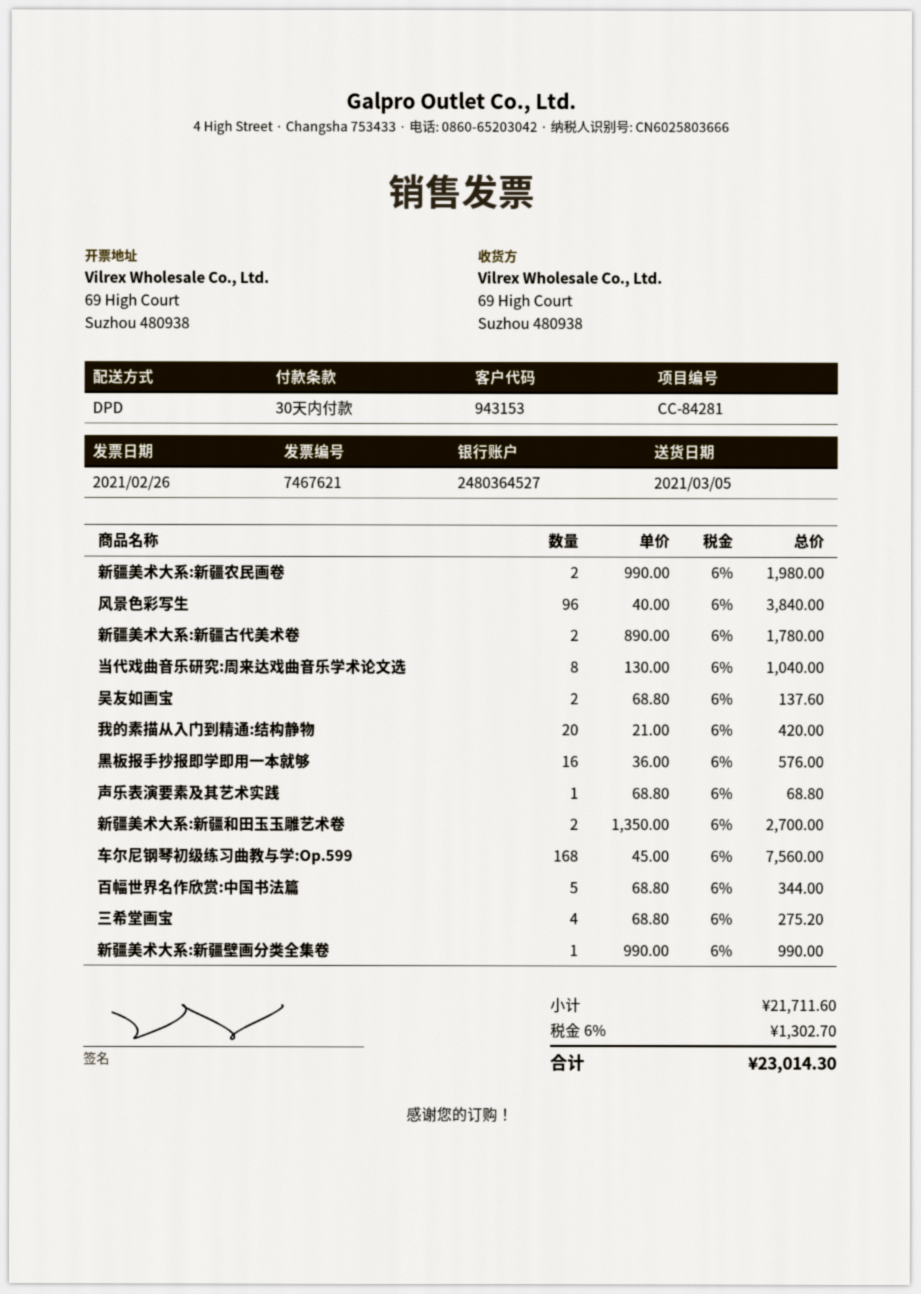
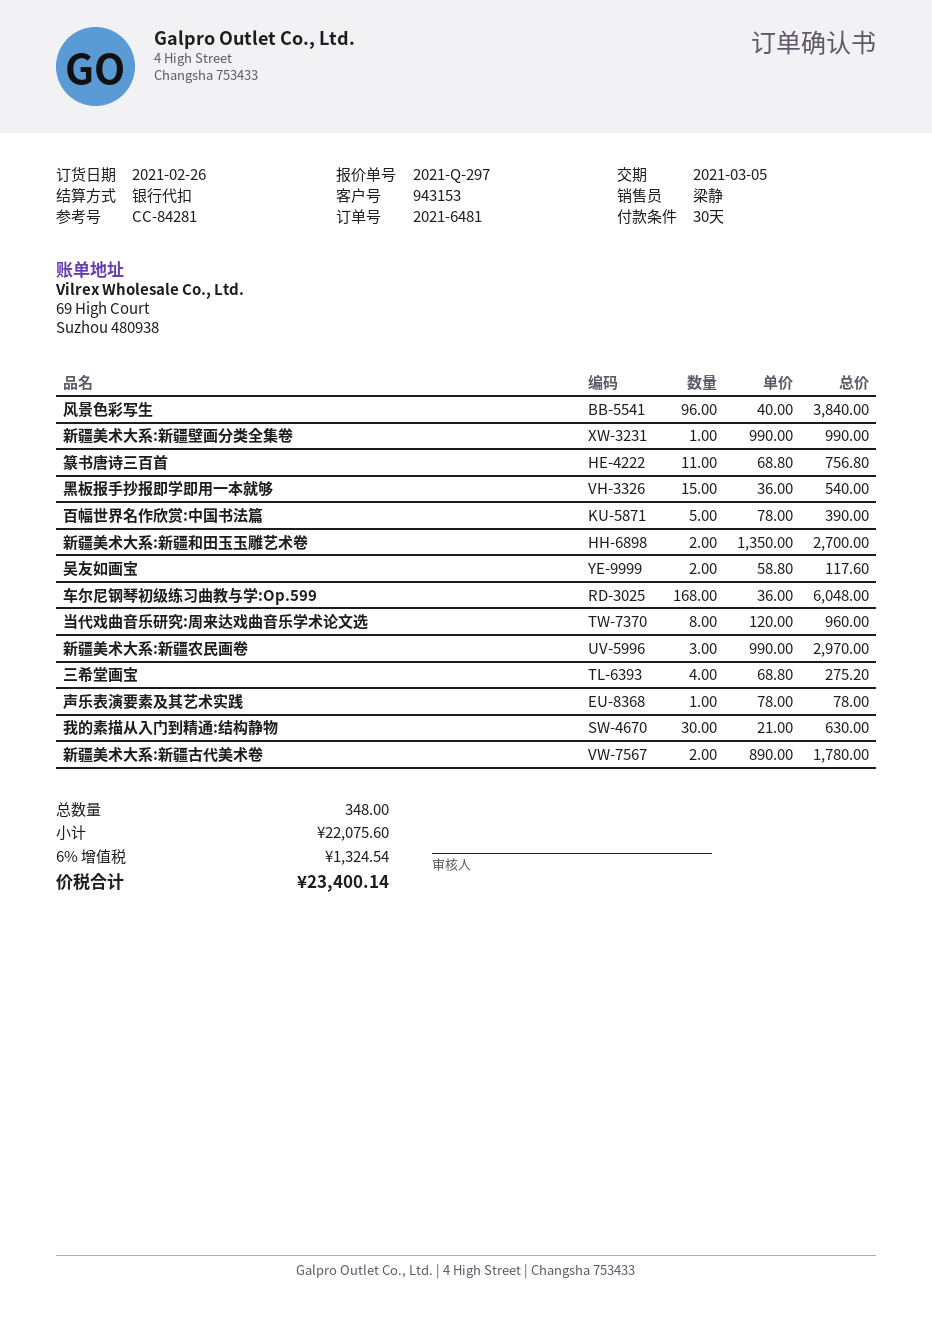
新疆美术大系:新疆农民画卷: 2 x 990.00 = 1980.00 -> 3 x 990.00 = 2970.00
当代戏曲音乐研究:周来达戏曲音乐学术论文选: 8 x 130.00 = 1040.00 -> 8 x 120.00 = 960.00
吴友如画宝: 2 x 68.80 = 137.60 -> 2 x 58.80 = 117.60
我的素描从入门到精通:结构静物: 20 x 21.00 = 420.00 -> 30 x 21.00 = 630.00
黑板报手抄报即学即用一本就够: 16 x 36.00 = 576.00 -> 15 x 36.00 = 540.00
声乐表演要素及其艺术实践: 1 x 68.80 = 68.80 -> 1 x 78.00 = 78.00
车尔尼钢琴初级练习曲教与学:Op.599: 168 x 45.00 = 7560.00 -> 168 x 36.00 = 6048.00
百幅世界名作欣赏:中国书法篇: 5 x 68.80 = 344.00 -> 5 x 78.00 = 390.00
篆书唐诗三百首: none -> 11 x 68.80 = 756.80
subtotal: 21711.60 -> 22075.60
tax: 6% = 1302.70 -> 6% = 1324.54
total: 23014.30 -> 23400.14

